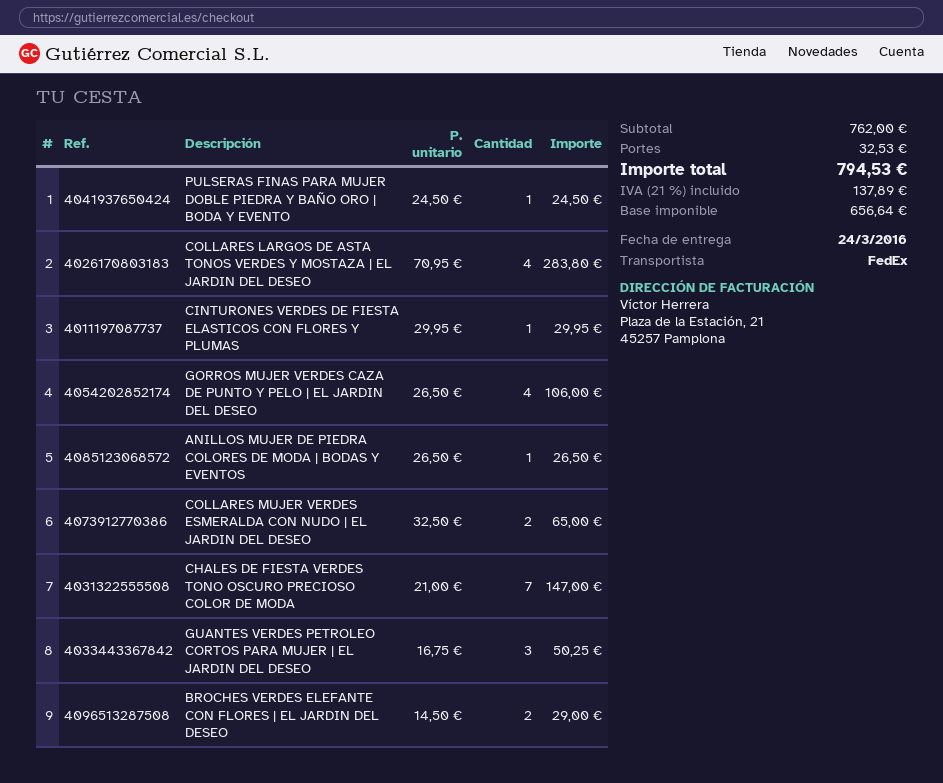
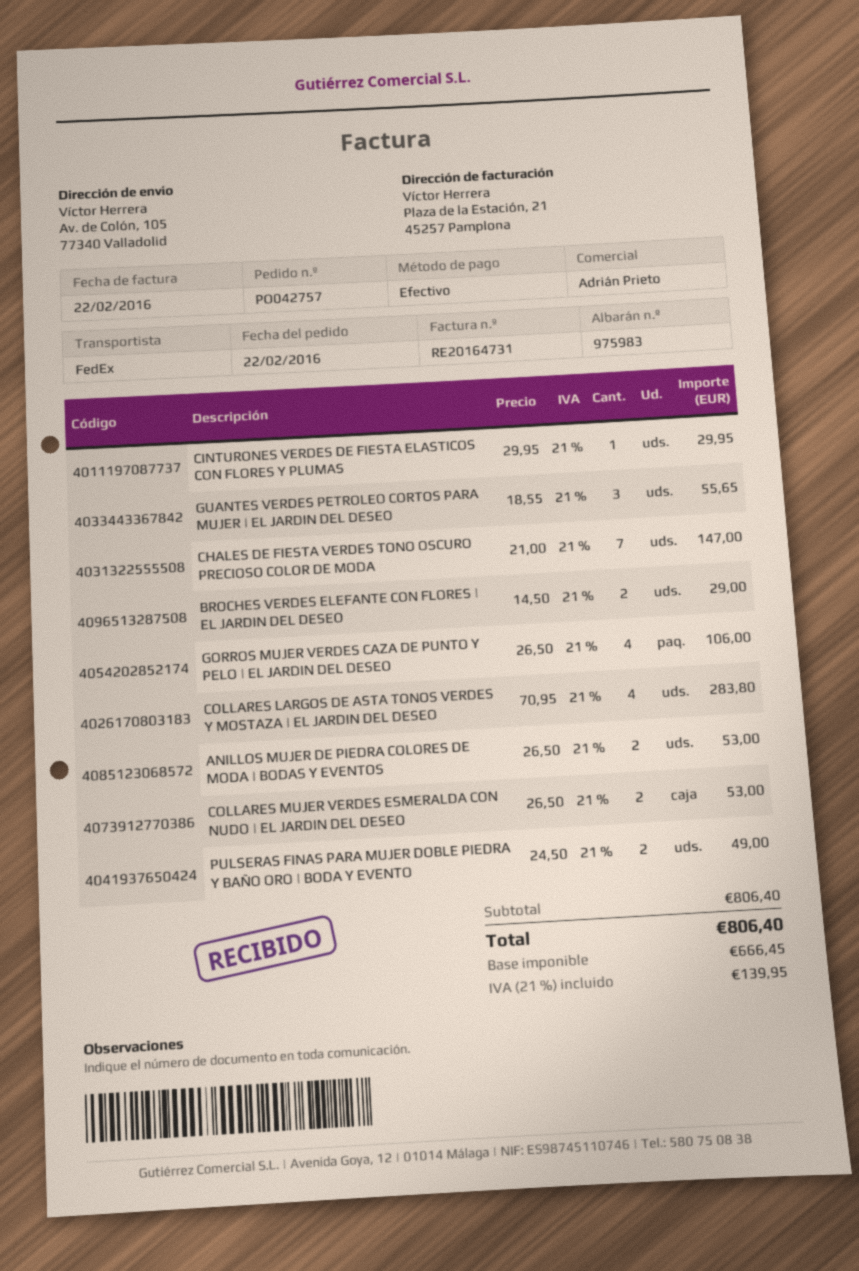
PULSERAS FINAS PARA MUJER DOBLE PIEDRA Y BAÑO ORO | BODA Y EVENTO: 1 x 24.50 = 24.50 -> 2 x 24.50 = 49.00
ANILLOS MUJER DE PIEDRA COLORES DE MODA | BODAS Y EVENTOS: 1 x 26.50 = 26.50 -> 2 x 26.50 = 53.00
COLLARES MUJER VERDES ESMERALDA CON NUDO | EL JARDIN DEL DESEO: 2 x 32.50 = 65.00 -> 2 x 26.50 = 53.00
GUANTES VERDES PETROLEO CORTOS PARA MUJER | EL JARDIN DEL DESEO: 3 x 16.75 = 50.25 -> 3 x 18.55 = 55.65
subtotal: 762.00 -> 806.40
shipping: 32.53 -> none
net: 656.64 -> 666.45
tax: 21% = 137.89 -> 21% = 139.95
total: 794.53 -> 806.40

